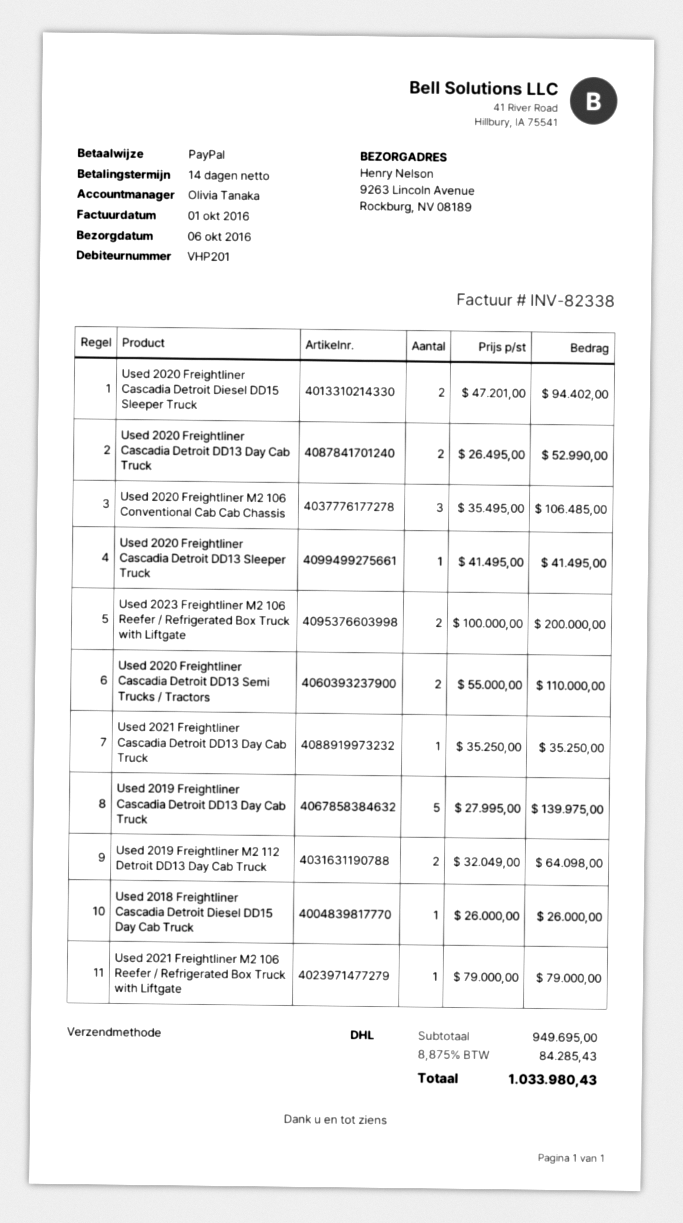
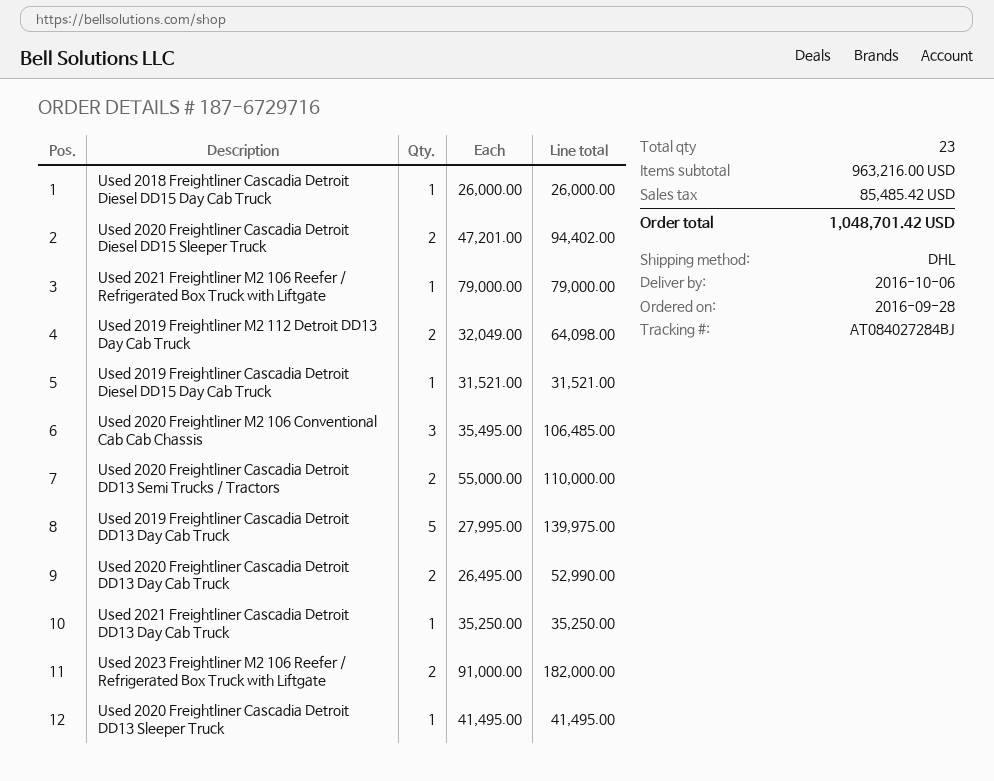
Used 2023 Freightliner M2 106 Reefer / Refrigerated Box Truck with Liftgate: 2 x 100000.00 = 200000.00 -> 2 x 91000.00 = 182000.00
Used 2019 Freightliner Cascadia Detroit Diesel DD15 Day Cab Truck: none -> 1 x 31521.00 = 31521.00
subtotal: 949695.00 -> 963216.00
tax: 84285.43 -> 85485.42
total: 1033980.43 -> 1048701.42

